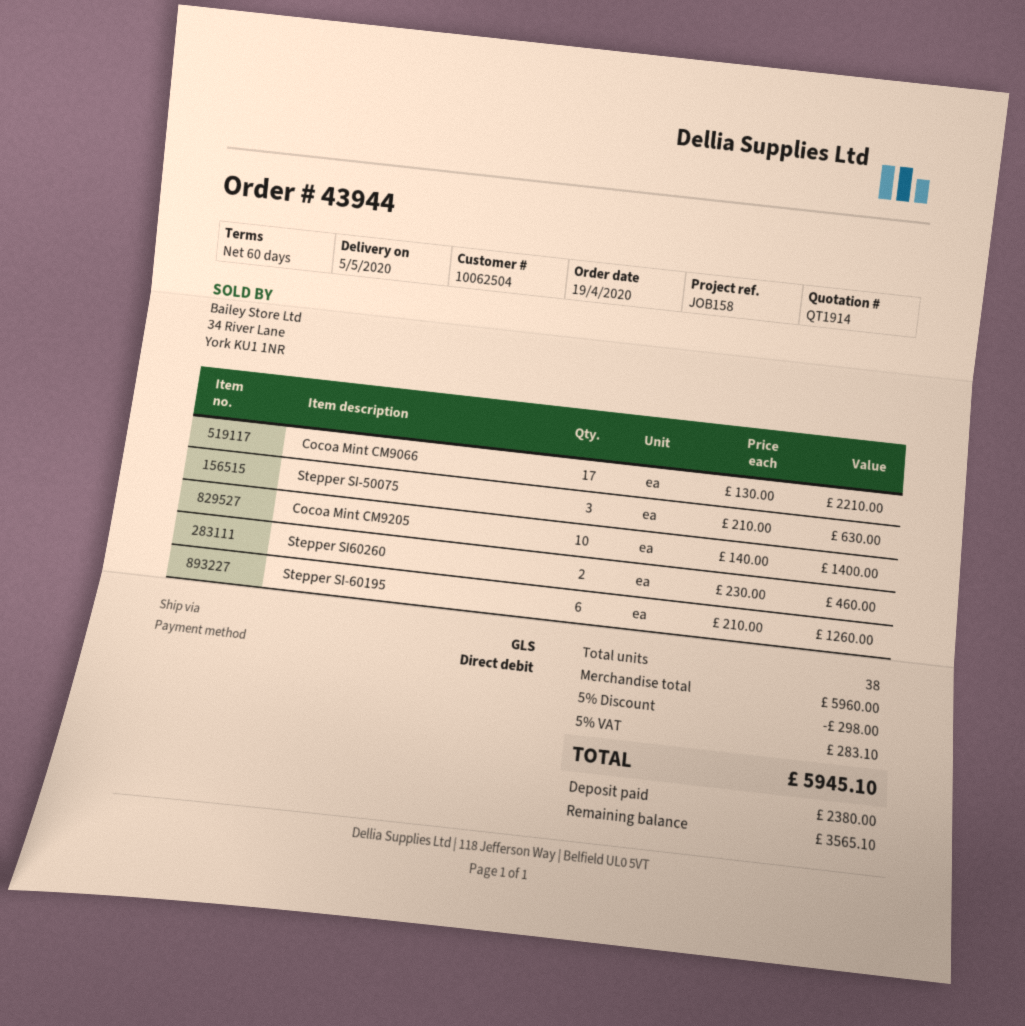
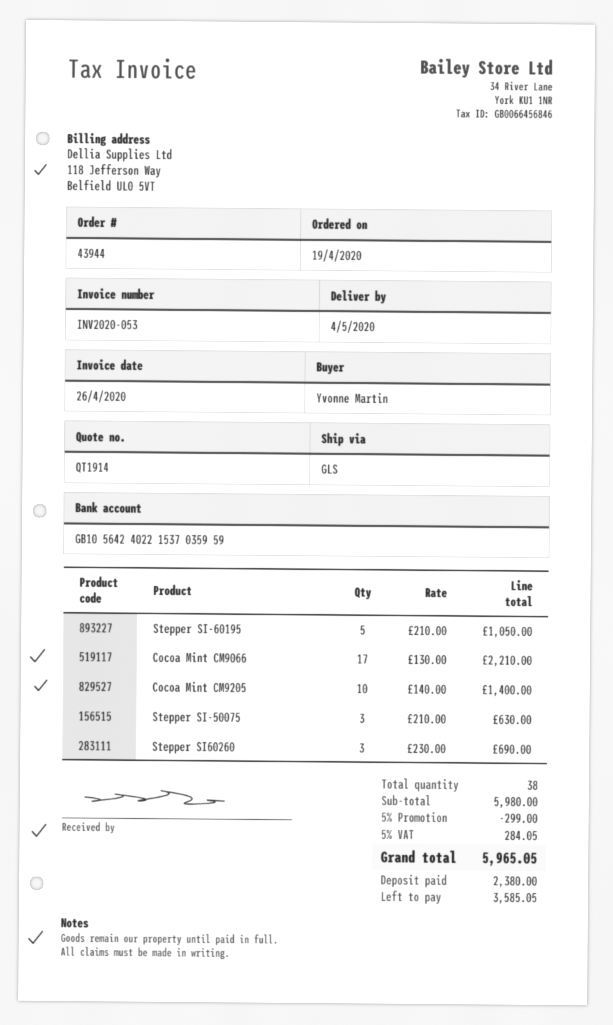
delivery date: 2020-05-05 -> 2020-05-04
Stepper SI60260: 2 x 230.00 = 460.00 -> 3 x 230.00 = 690.00
Stepper SI-60195: 6 x 210.00 = 1260.00 -> 5 x 210.00 = 1050.00
subtotal: 5960.00 -> 5980.00
discount: 5% = 298.00 -> 5% = 299.00
tax: 5% = 283.10 -> 5% = 284.05
total: 5945.10 -> 5965.05
balance: 3565.10 -> 3585.05

